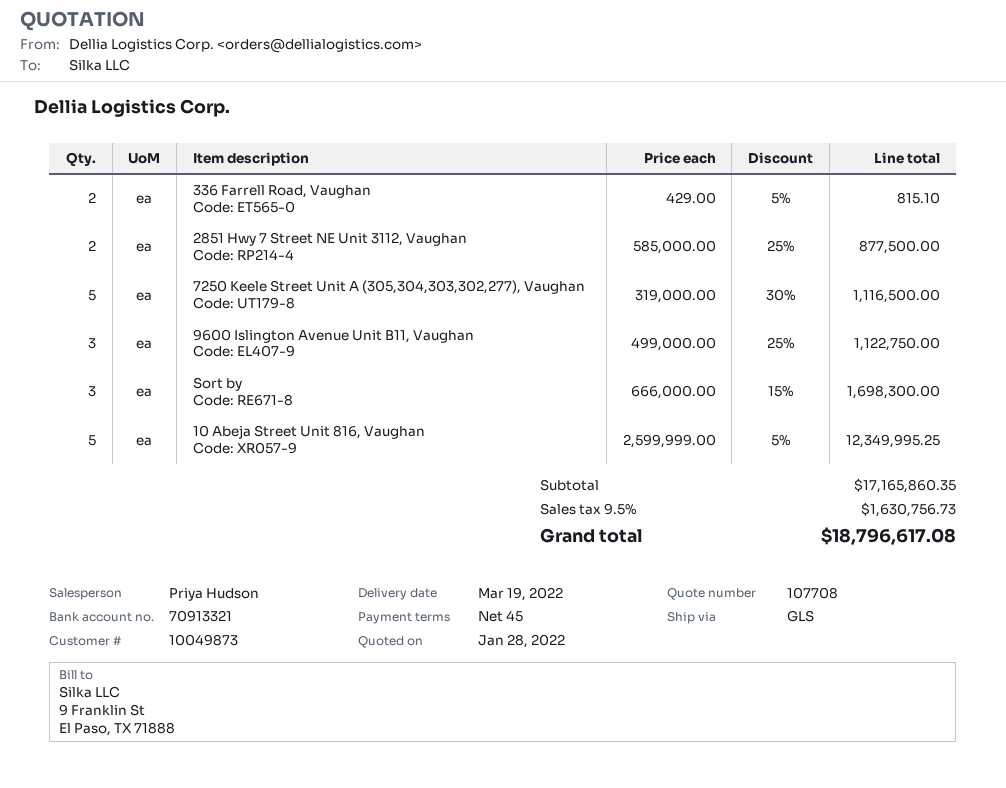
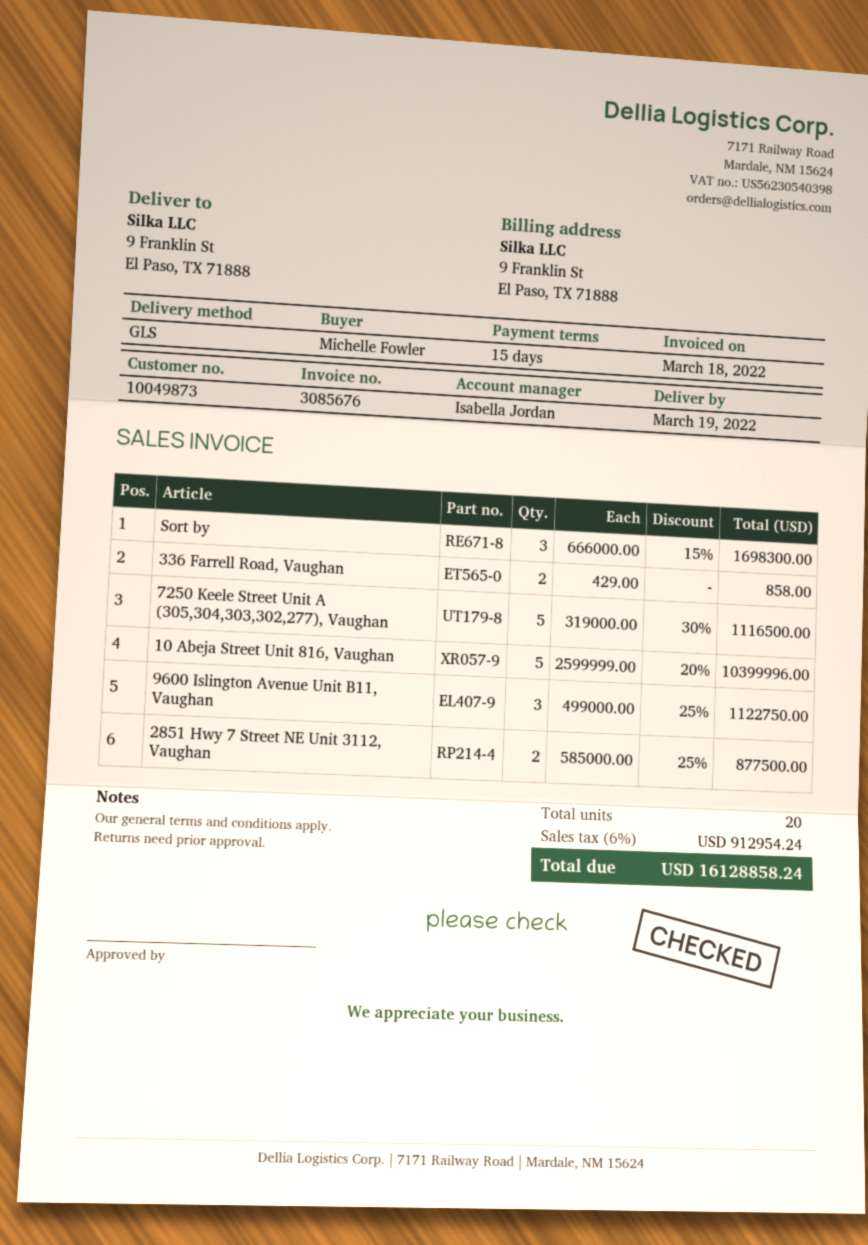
payment terms: 45 days -> 15 days
sales rep: Priya Hudson -> Isabella Jordan
336 Farrell Road, Vaughan: 2 x 429.00 - 5% = 815.10 -> 2 x 429.00 = 858.00
10 Abeja Street Unit 816, Vaughan: 5 x 2599999.00 - 5% = 12349995.25 -> 5 x 2599999.00 - 20% = 10399996.00
tax: 9.5% = 1630756.73 -> 6% = 912954.24
total: 18796617.08 -> 16128858.24

